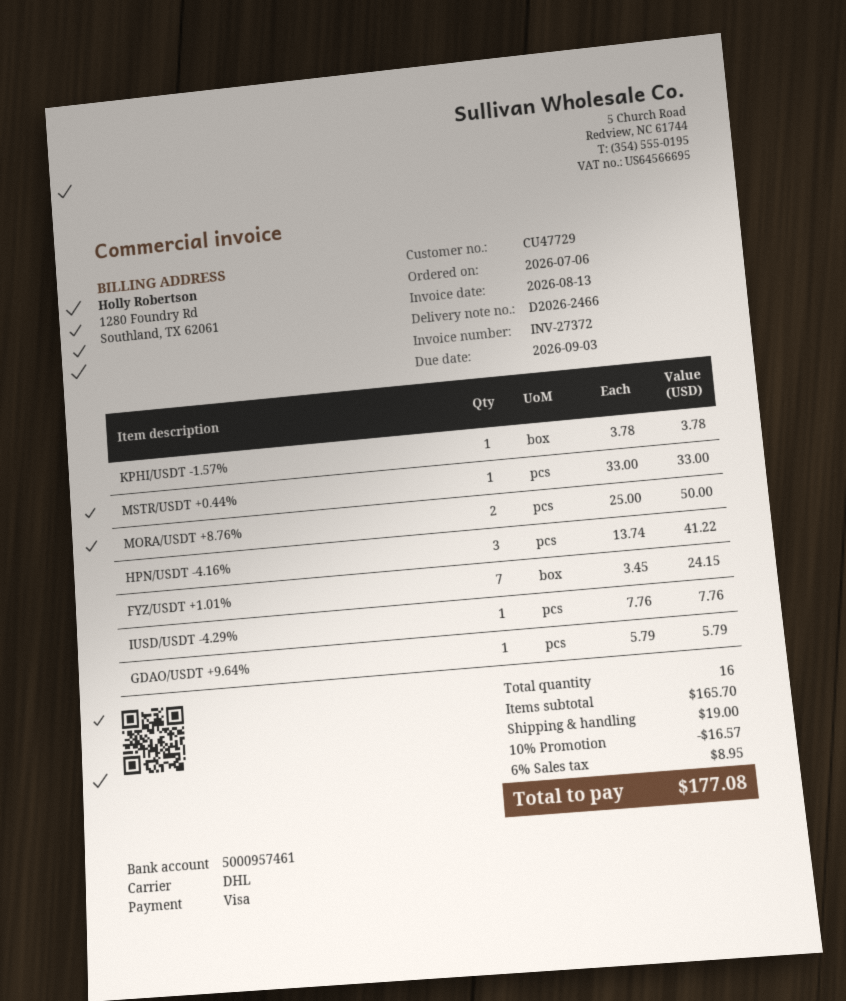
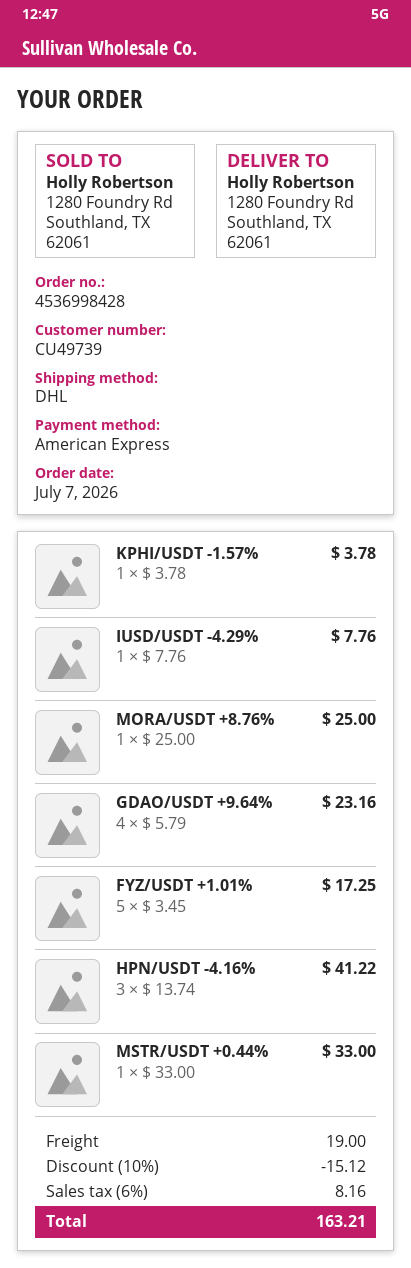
order date: 2026-07-06 -> 2026-07-07
customer number: CU47729 -> CU49739
payment method: Visa -> American Express
MORA/USDT +8.76%: 2 x 25.00 = 50.00 -> 1 x 25.00 = 25.00
FYZ/USDT +1.01%: 7 x 3.45 = 24.15 -> 5 x 3.45 = 17.25
GDAO/USDT +9.64%: 1 x 5.79 = 5.79 -> 4 x 5.79 = 23.16
discount: 10% = 16.57 -> 10% = 15.12
tax: 6% = 8.95 -> 6% = 8.16
total: 177.08 -> 163.21

